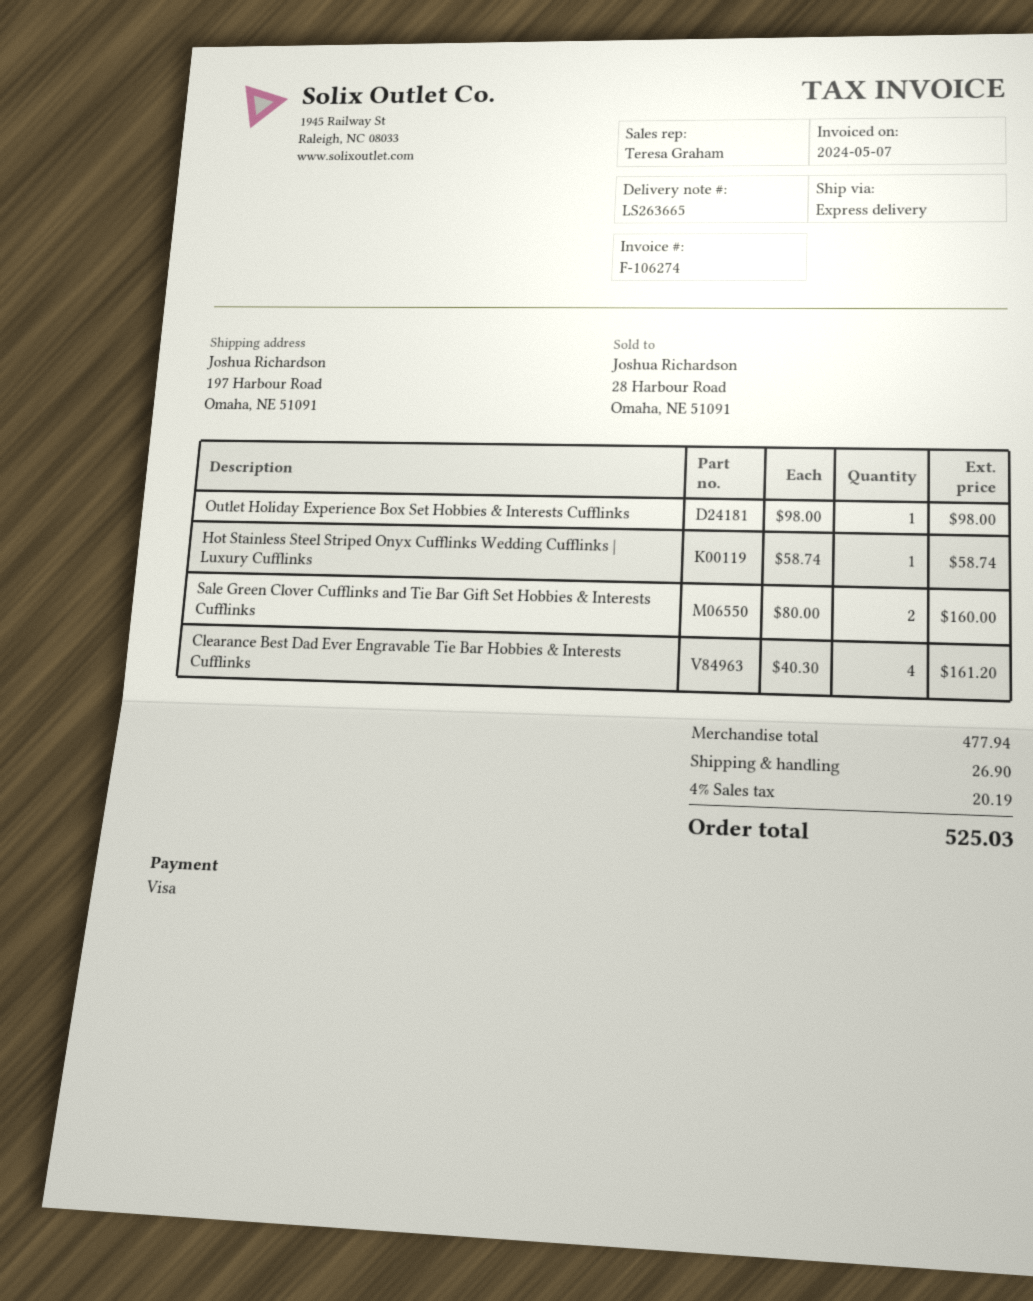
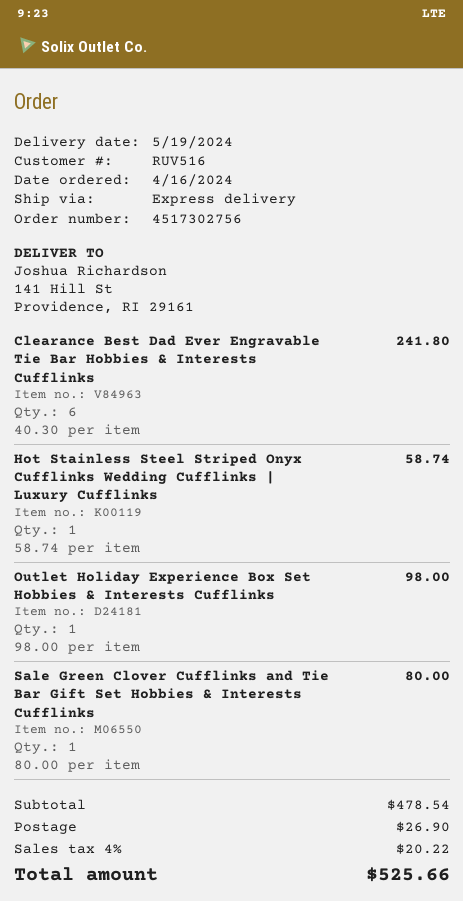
ship to: 197 Harbour Road, Omaha, NE 51091 -> 141 Hill St, Providence, RI 29161
Sale Green Clover Cufflinks and Tie Bar Gift Set Hobbies & Interests Cufflinks: 2 x 80.00 = 160.00 -> 1 x 80.00 = 80.00
Clearance Best Dad Ever Engravable Tie Bar Hobbies & Interests Cufflinks: 4 x 40.30 = 161.20 -> 6 x 40.30 = 241.80
subtotal: 477.94 -> 478.54
tax: 4% = 20.19 -> 4% = 20.22
total: 525.03 -> 525.66

